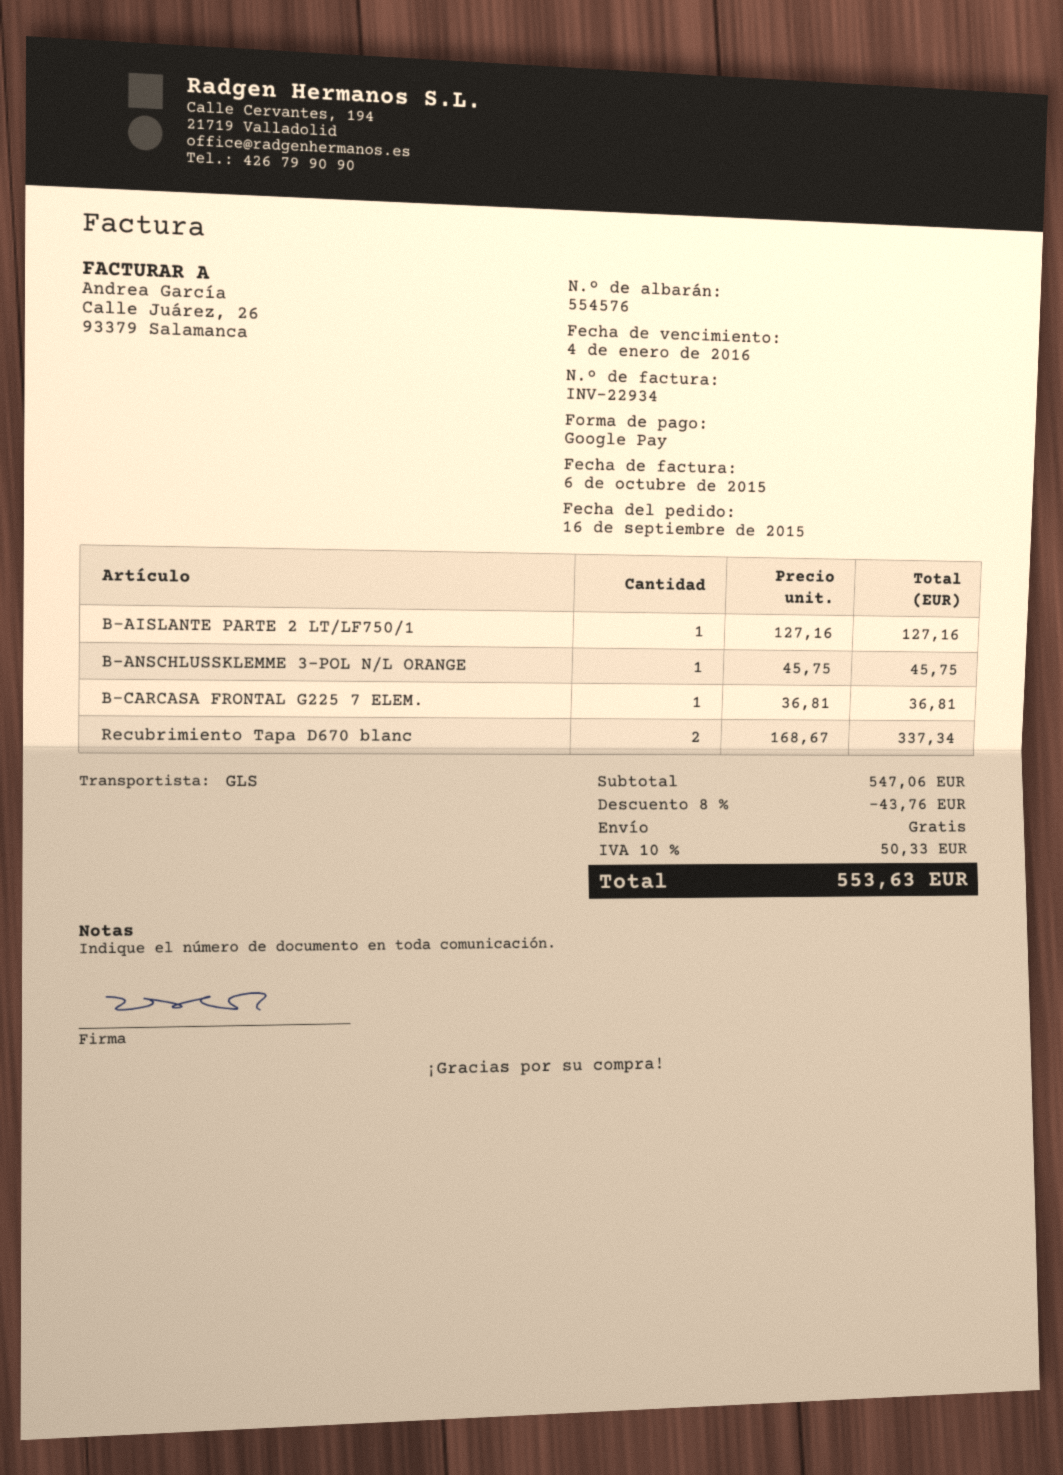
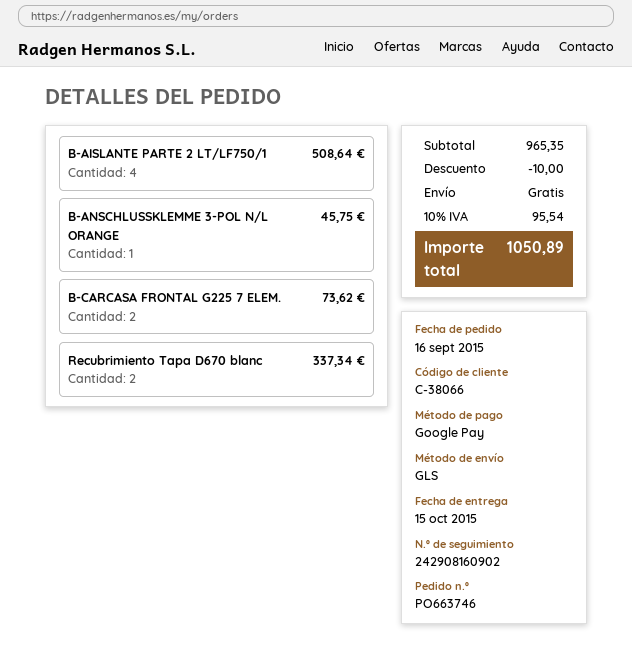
B-AISLANTE PARTE 2 LT/LF750/1: 1 for 127.16 -> 4 for 508.64
B-CARCASA FRONTAL G225 7 ELEM.: 1 for 36.81 -> 2 for 73.62
subtotal: 547.06 -> 965.35
discount: 43.76 -> 10.00
tax: 10% = 50.33 -> 10% = 95.54
total: 553.63 -> 1050.89

